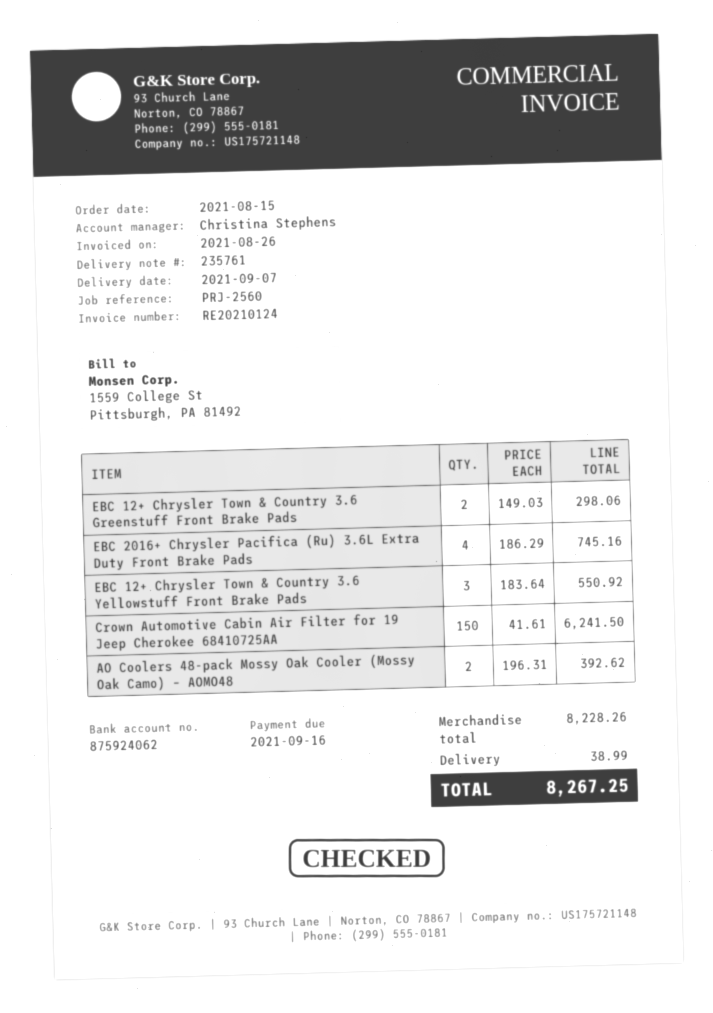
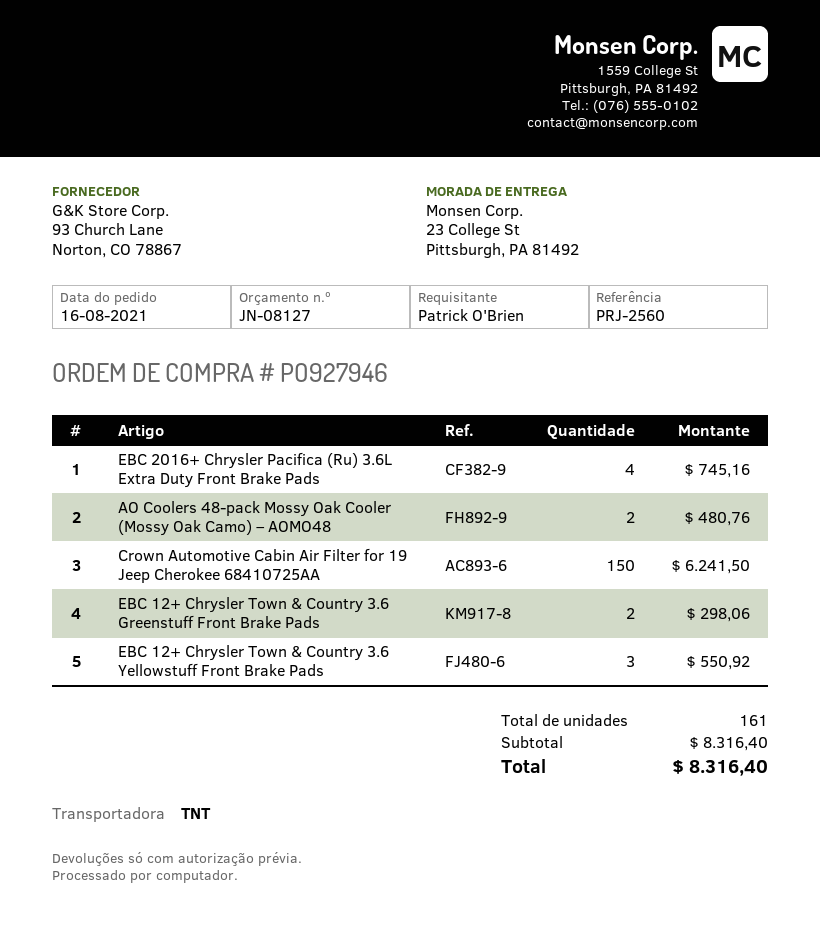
order date: 2021-08-15 -> 2021-08-16
AO Coolers 48-pack Mossy Oak Cooler (Mossy Oak Camo) – AOMO48: 2 for 392.62 -> 2 for 480.76
subtotal: 8228.26 -> 8316.40
shipping: 38.99 -> none
total: 8267.25 -> 8316.40

